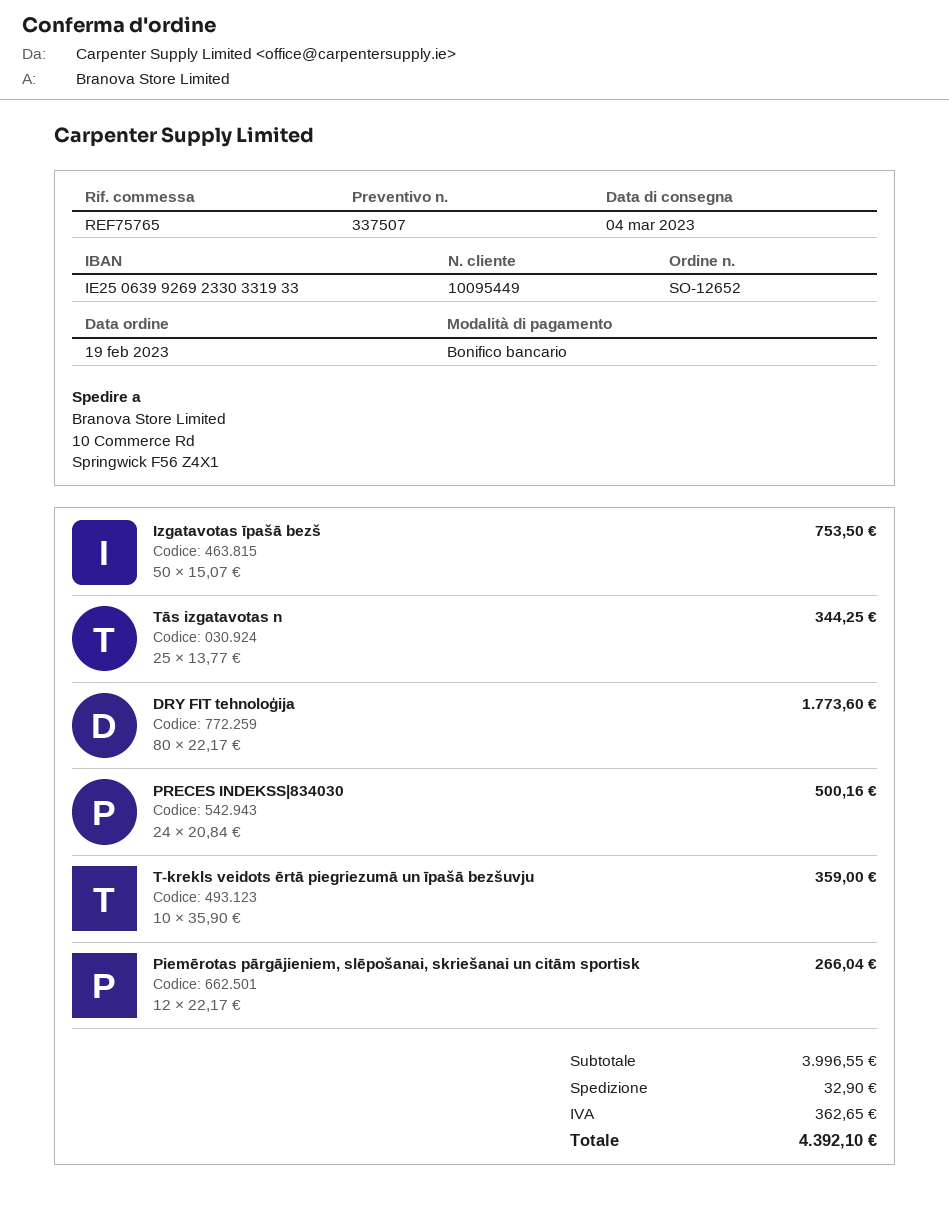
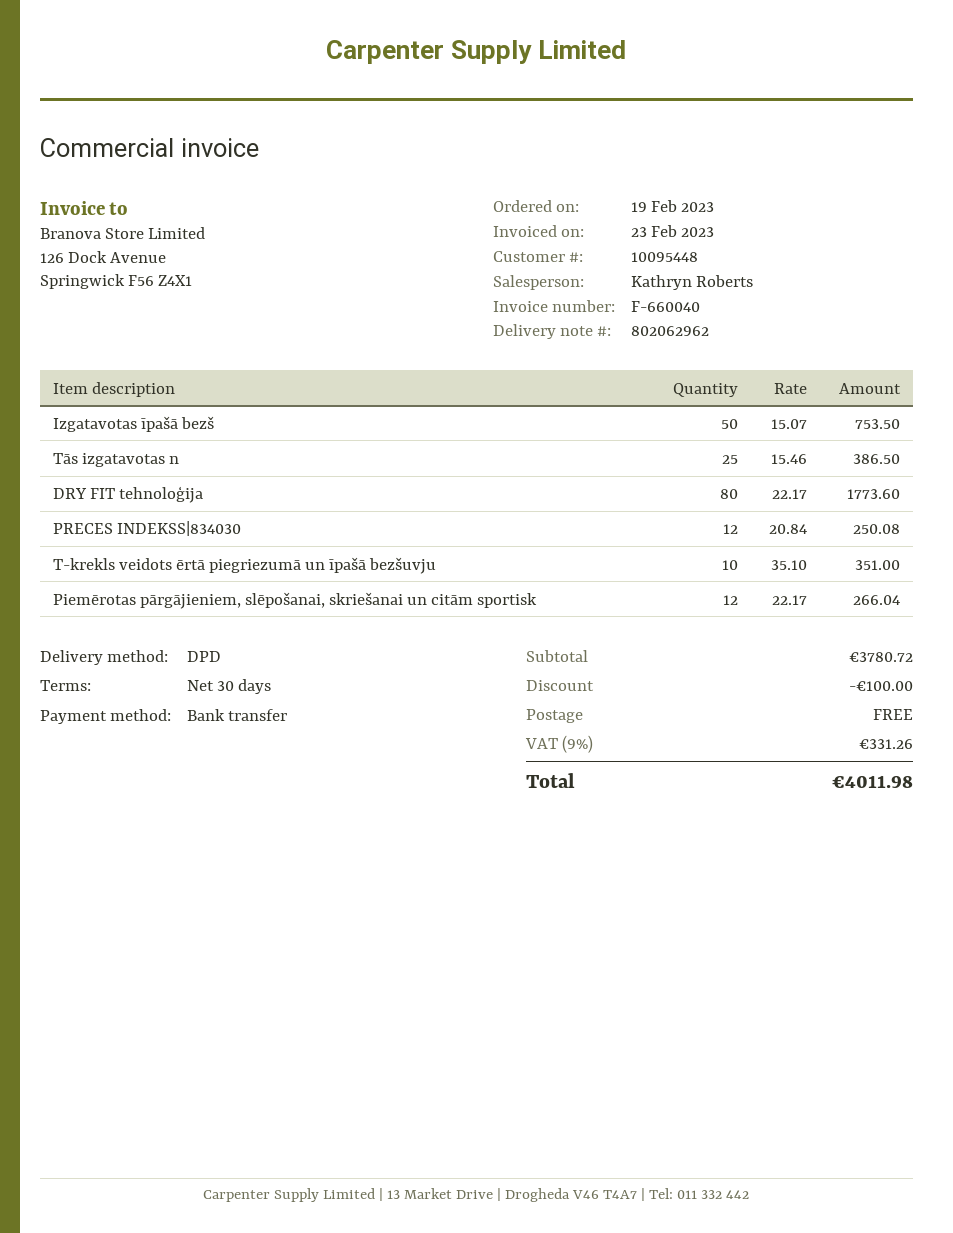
customer number: 10095449 -> 10095448
Tās izgatavotas n: 25 x 13.77 = 344.25 -> 25 x 15.46 = 386.50
PRECES INDEKSS|834030: 24 x 20.84 = 500.16 -> 12 x 20.84 = 250.08
T-krekls veidots ērtā piegriezumā un īpašā bezšuvju: 10 x 35.90 = 359.00 -> 10 x 35.10 = 351.00
subtotal: 3996.55 -> 3780.72
discount: none -> 100.00
shipping: 32.90 -> 0.00
tax: 362.65 -> 331.26
total: 4392.10 -> 4011.98

